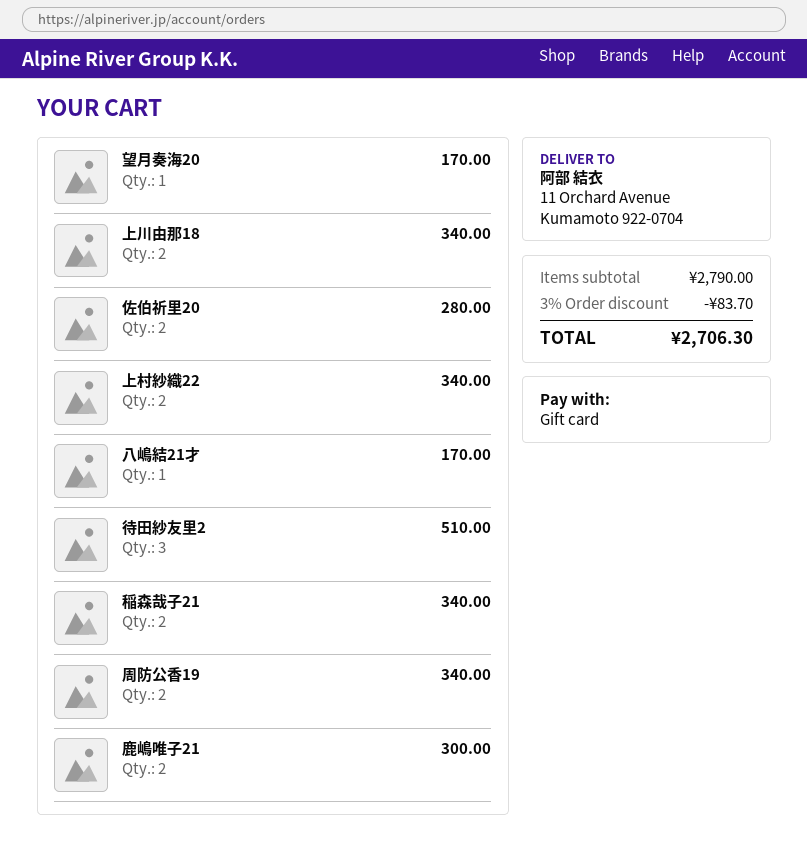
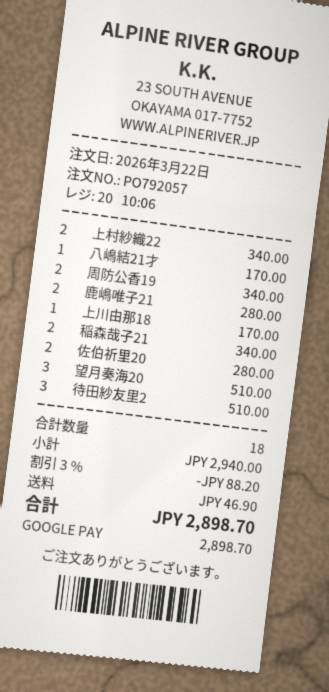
payment method: gift card -> Google Pay
望月奏海20: 1 for 170.00 -> 3 for 510.00
上川由那18: 2 for 340.00 -> 1 for 170.00
鹿嶋唯子21: 2 for 300.00 -> 2 for 280.00
subtotal: 2790.00 -> 2940.00
discount: 3% = 83.70 -> 3% = 88.20
shipping: none -> 46.90
total: 2706.30 -> 2898.70

